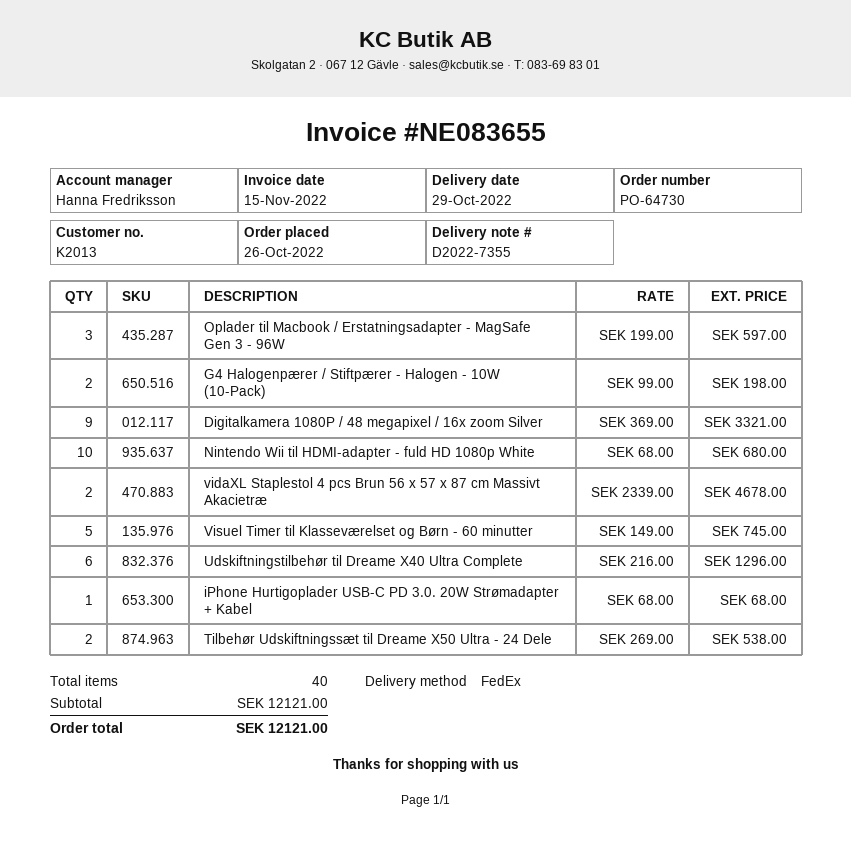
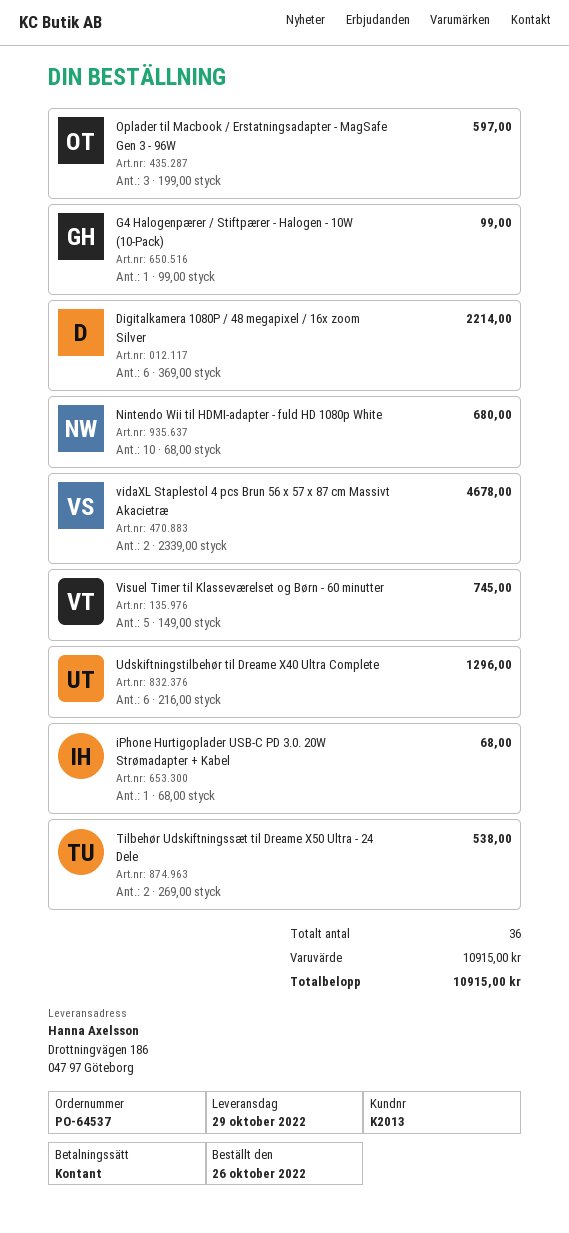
order number: PO-64730 -> PO-64537
G4 Halogenpærer / Stiftpærer - Halogen - 10W (10-Pack): 2 x 99.00 = 198.00 -> 1 x 99.00 = 99.00
Digitalkamera 1080P / 48 megapixel / 16x zoom Silver: 9 x 369.00 = 3321.00 -> 6 x 369.00 = 2214.00
total quantity: 40 -> 36
subtotal: 12121.00 -> 10915.00
total: 12121.00 -> 10915.00

